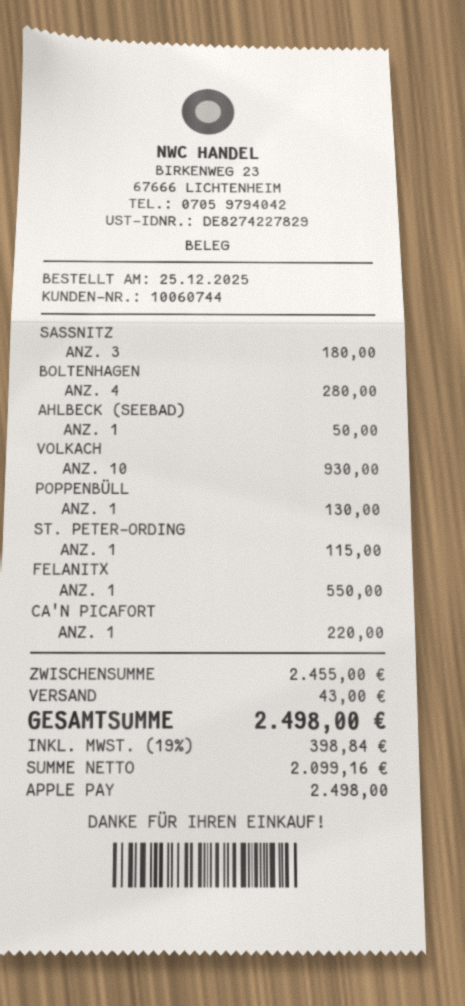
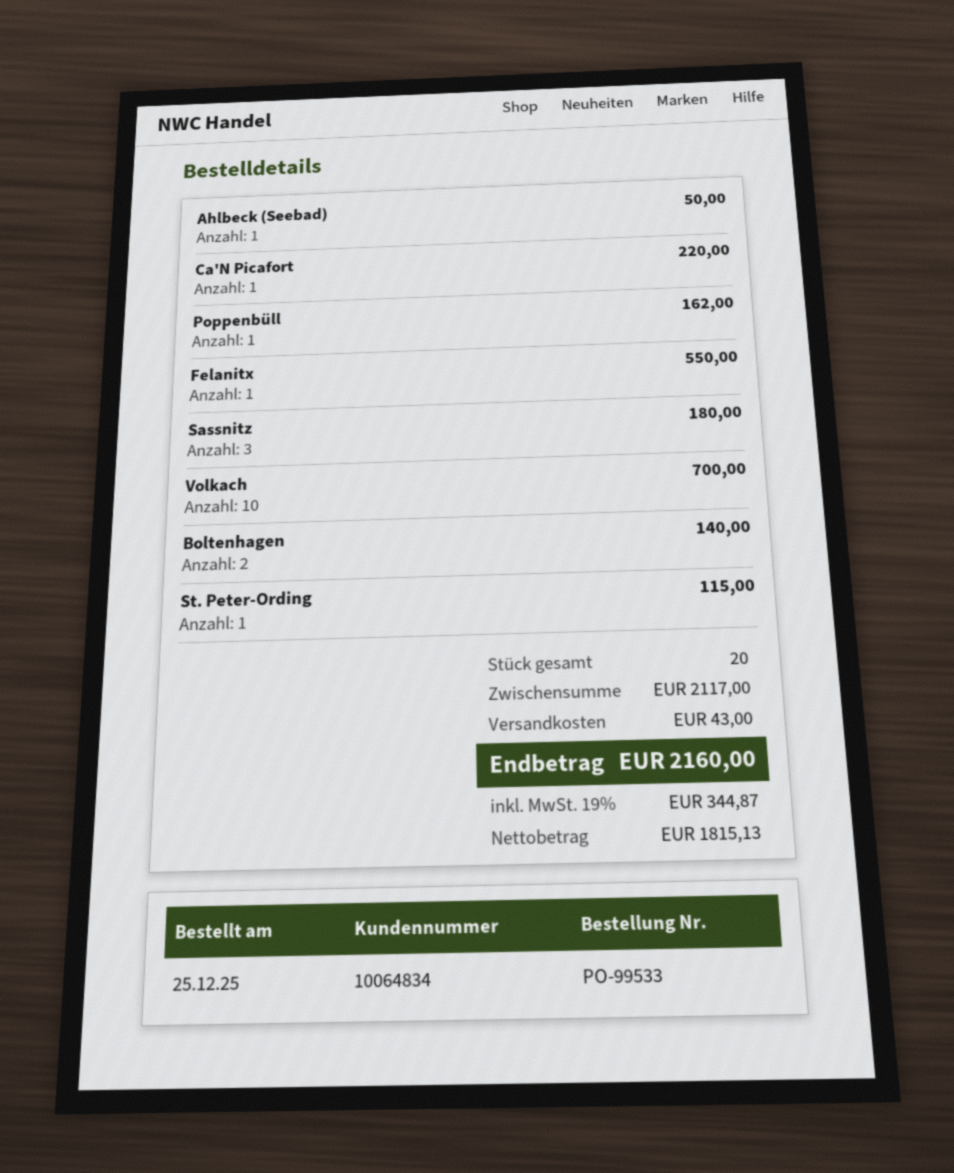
customer number: 10060744 -> 10064834
BOLTENHAGEN: 4 for 280.00 -> 2 for 140.00
VOLKACH: 10 for 930.00 -> 10 for 700.00
POPPENBÜLL: 1 for 130.00 -> 1 for 162.00
subtotal: 2455.00 -> 2117.00
net: 2099.16 -> 1815.13
tax: 19% = 398.84 -> 19% = 344.87
total: 2498.00 -> 2160.00

